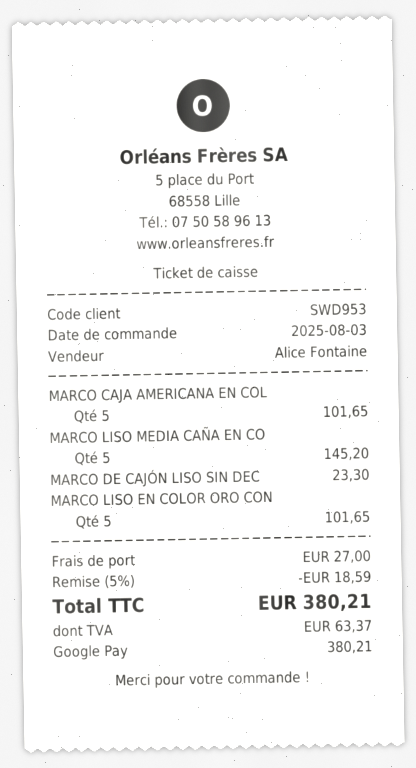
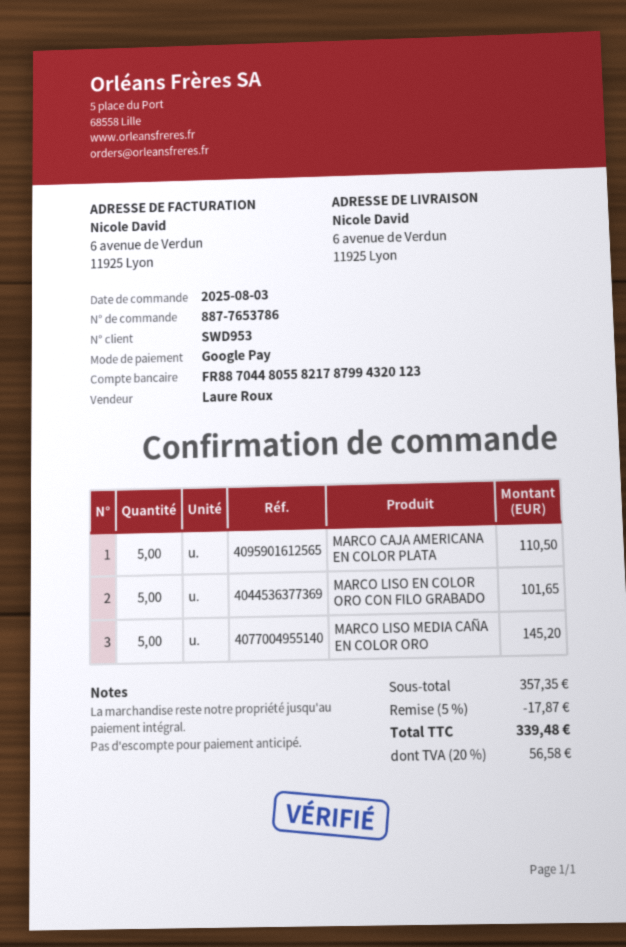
sales rep: Alice Fontaine -> Laure Roux
MARCO CAJA AMERICANA EN COL: 5 for 101.65 -> 5 for 110.50
MARCO DE CAJÓN LISO SIN DEC: 1 for 23.30 -> none
discount: 5% = 18.59 -> 5% = 17.87
shipping: 27.00 -> none
tax: 63.37 -> 56.58
total: 380.21 -> 339.48

